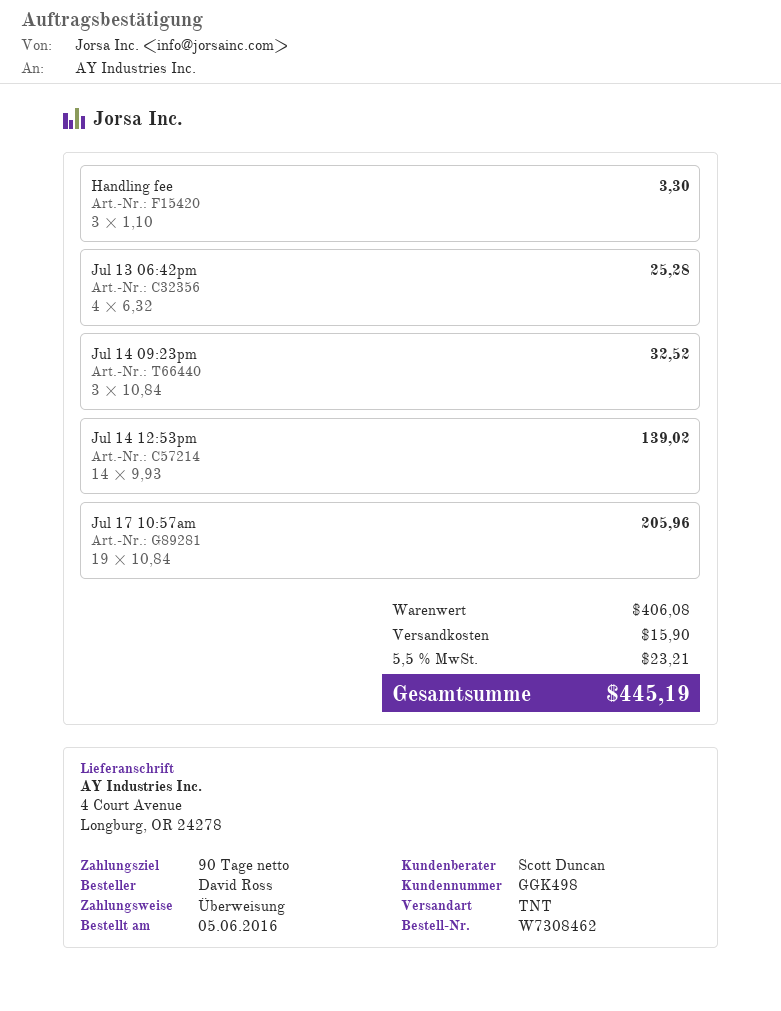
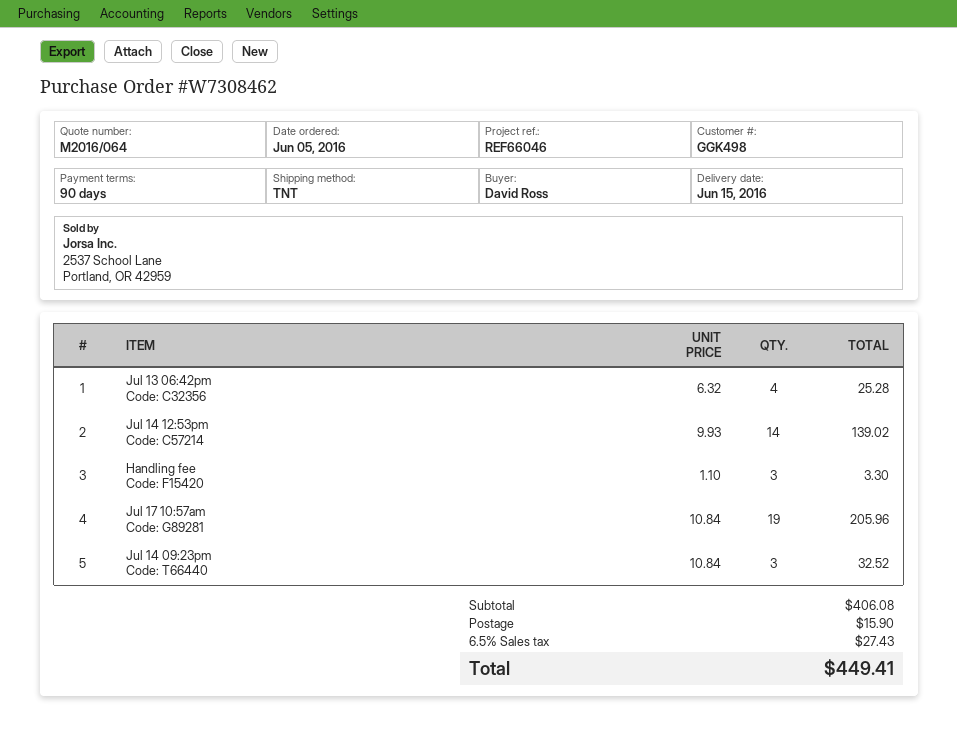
tax: 5.5% = 23.21 -> 6.5% = 27.43
total: 445.19 -> 449.41

